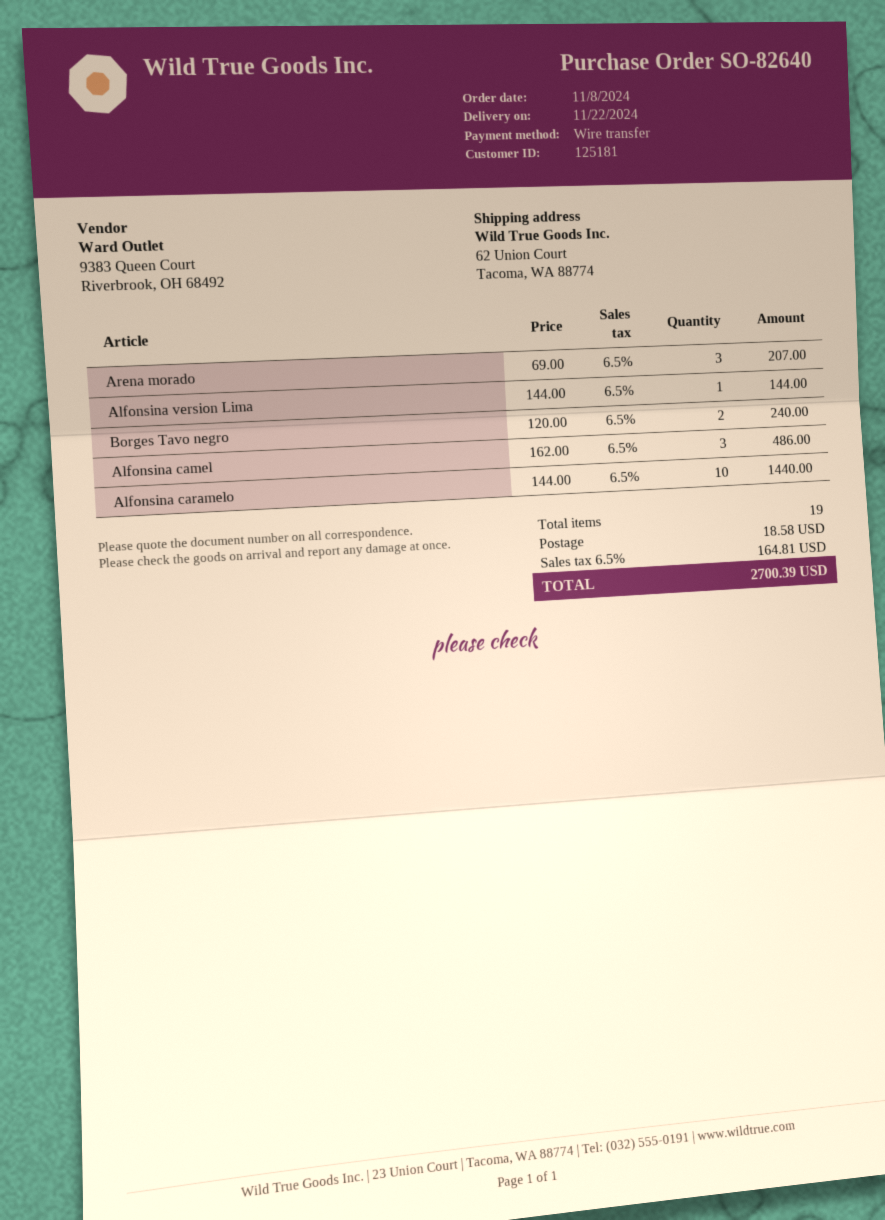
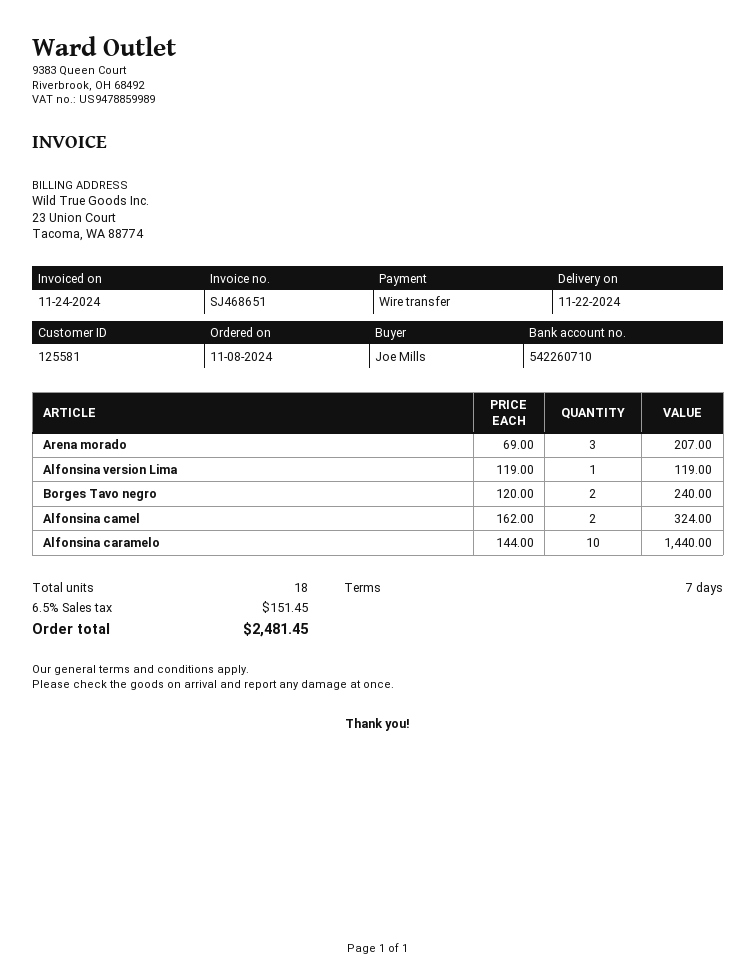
customer number: 125181 -> 125581
Alfonsina version Lima: 1 x 144.00 = 144.00 -> 1 x 119.00 = 119.00
Alfonsina camel: 3 x 162.00 = 486.00 -> 2 x 162.00 = 324.00
total quantity: 19 -> 18
shipping: 18.58 -> none
tax: 6.5% = 164.81 -> 6.5% = 151.45
total: 2700.39 -> 2481.45

